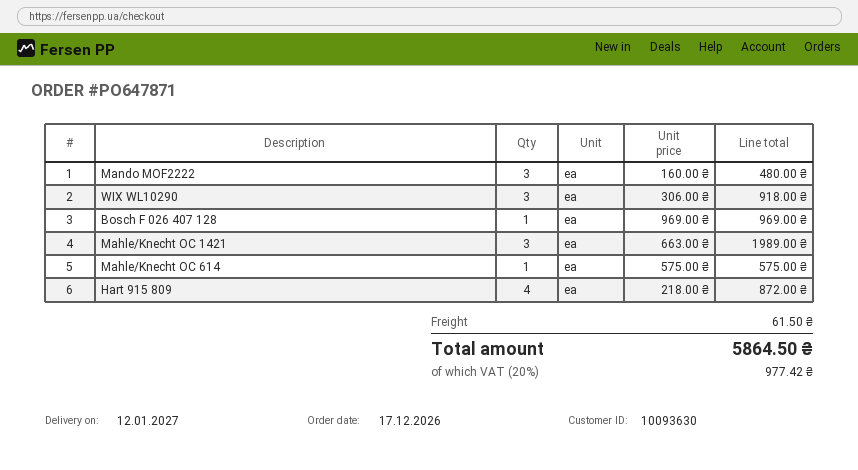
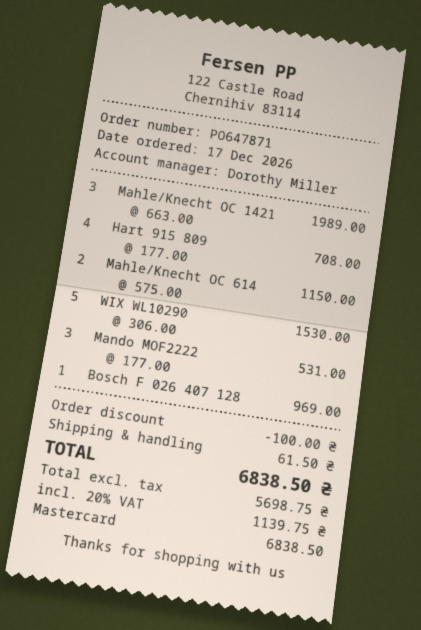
Mando MOF2222: 3 x 160.00 = 480.00 -> 3 x 177.00 = 531.00
WIX WL10290: 3 x 306.00 = 918.00 -> 5 x 306.00 = 1530.00
Mahle/Knecht OC 614: 1 x 575.00 = 575.00 -> 2 x 575.00 = 1150.00
Hart 915 809: 4 x 218.00 = 872.00 -> 4 x 177.00 = 708.00
discount: none -> 100.00
tax: 20% = 977.42 -> 20% = 1139.75
total: 5864.50 -> 6838.50

